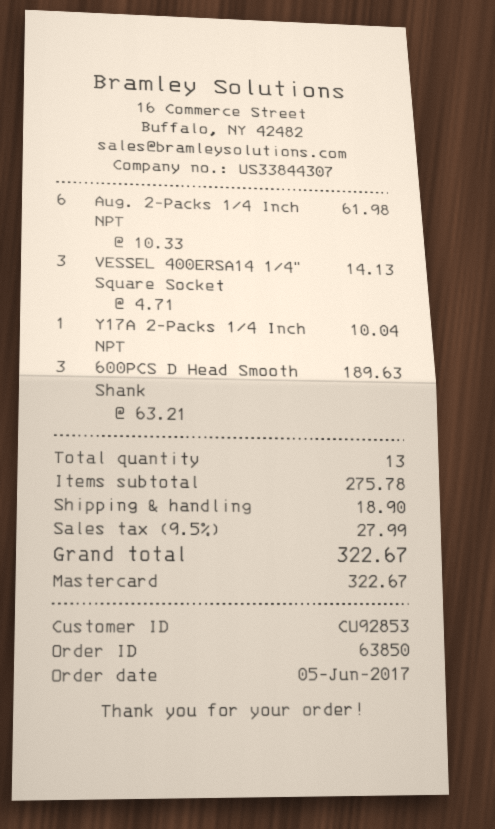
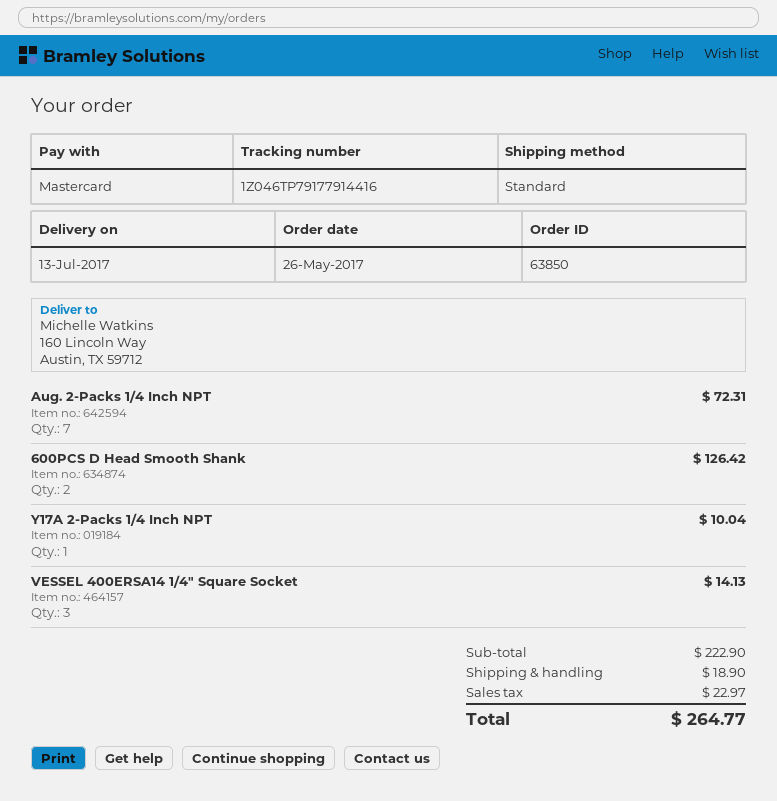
order date: 2017-06-05 -> 2017-05-26
Aug. 2-Packs 1/4 Inch NPT: 6 for 61.98 -> 7 for 72.31
600PCS D Head Smooth Shank: 3 for 189.63 -> 2 for 126.42
subtotal: 275.78 -> 222.90
tax: 27.99 -> 22.97
total: 322.67 -> 264.77

